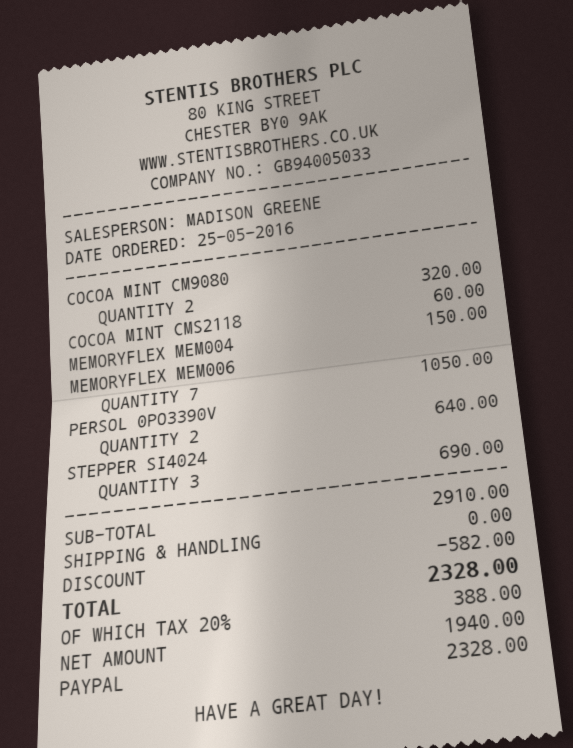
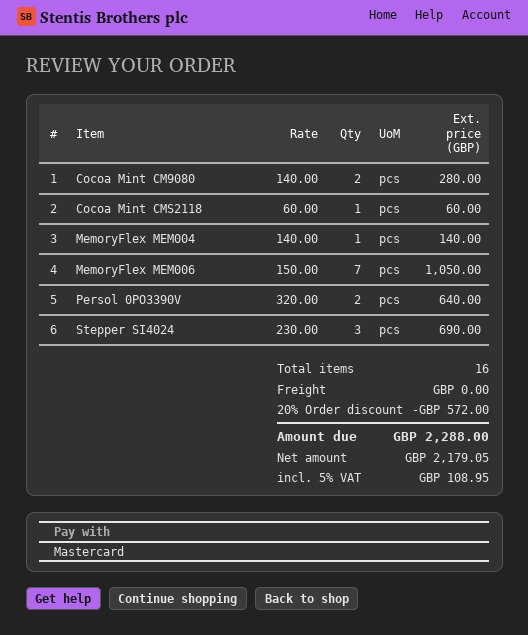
payment method: PayPal -> Mastercard
COCOA MINT CM9080: 2 for 320.00 -> 2 for 280.00
MEMORYFLEX MEM004: 1 for 150.00 -> 1 for 140.00
discount: 582.00 -> 572.00
net: 1940.00 -> 2179.05
tax: 20% = 388.00 -> 5% = 108.95
total: 2328.00 -> 2288.00

